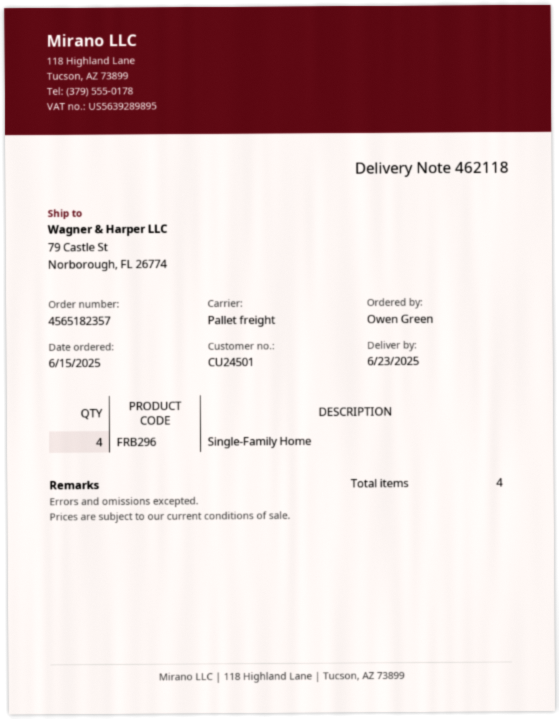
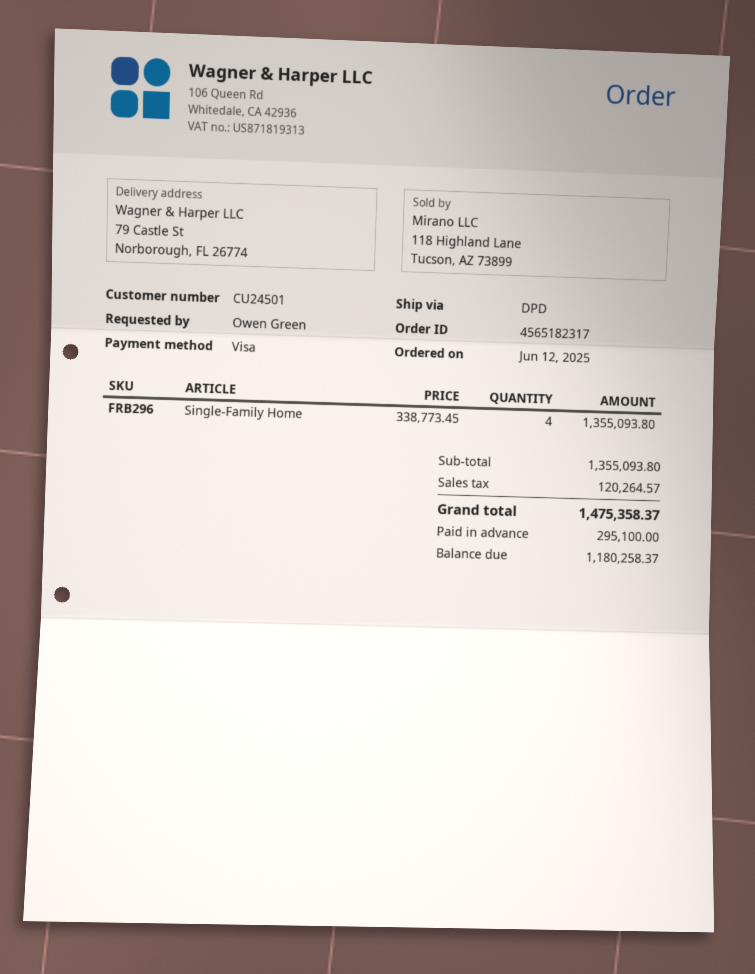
order number: 4565182357 -> 4565182317
order date: 2025-06-15 -> 2025-06-12
shipping method: pallet freight -> DPD

